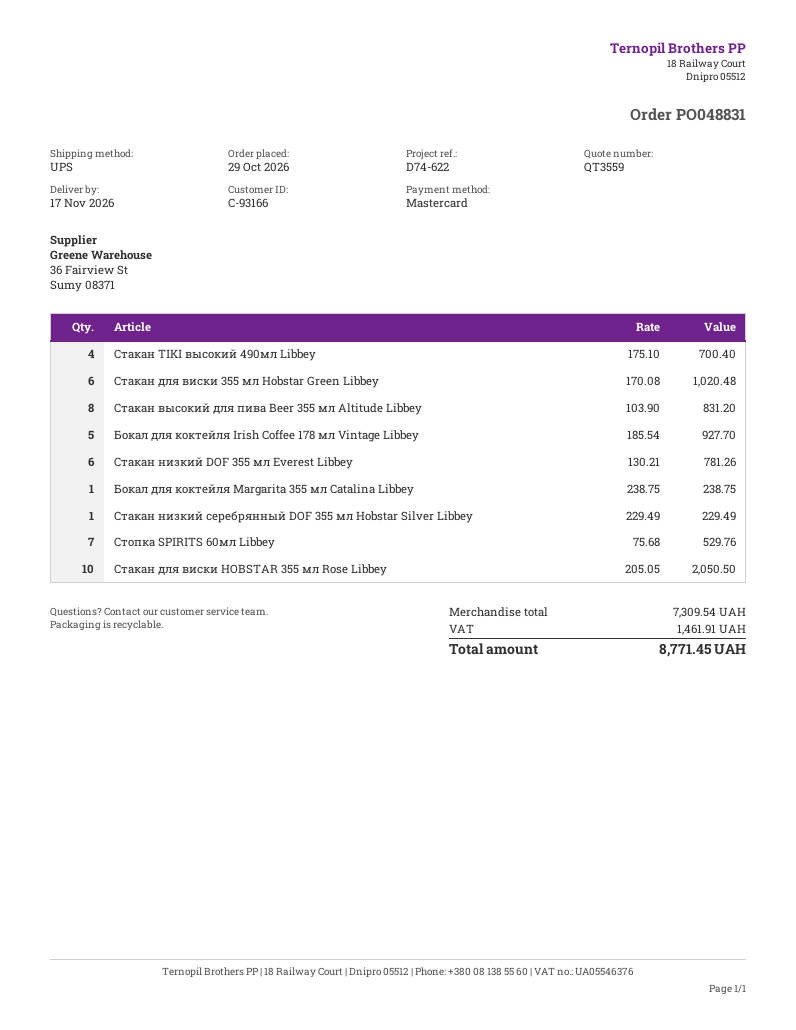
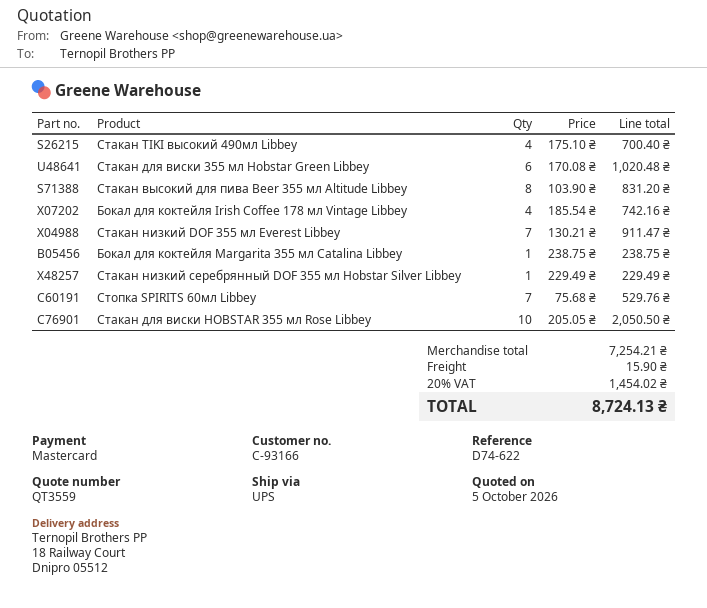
Бокал для коктейля Irish Coffee 178 мл Vintage Libbey: 5 x 185.54 = 927.70 -> 4 x 185.54 = 742.16
Стакан низкий DOF 355 мл Everest Libbey: 6 x 130.21 = 781.26 -> 7 x 130.21 = 911.47
subtotal: 7309.54 -> 7254.21
shipping: none -> 15.90
tax: 1461.91 -> 1454.02
total: 8771.45 -> 8724.13

